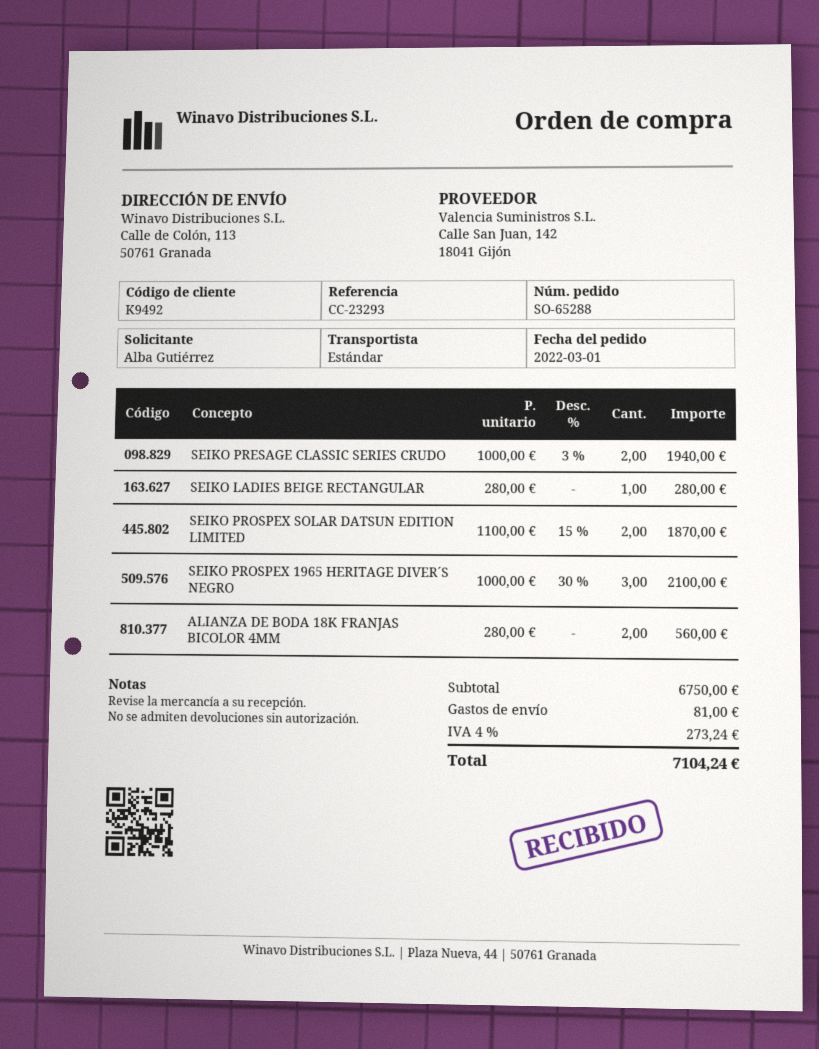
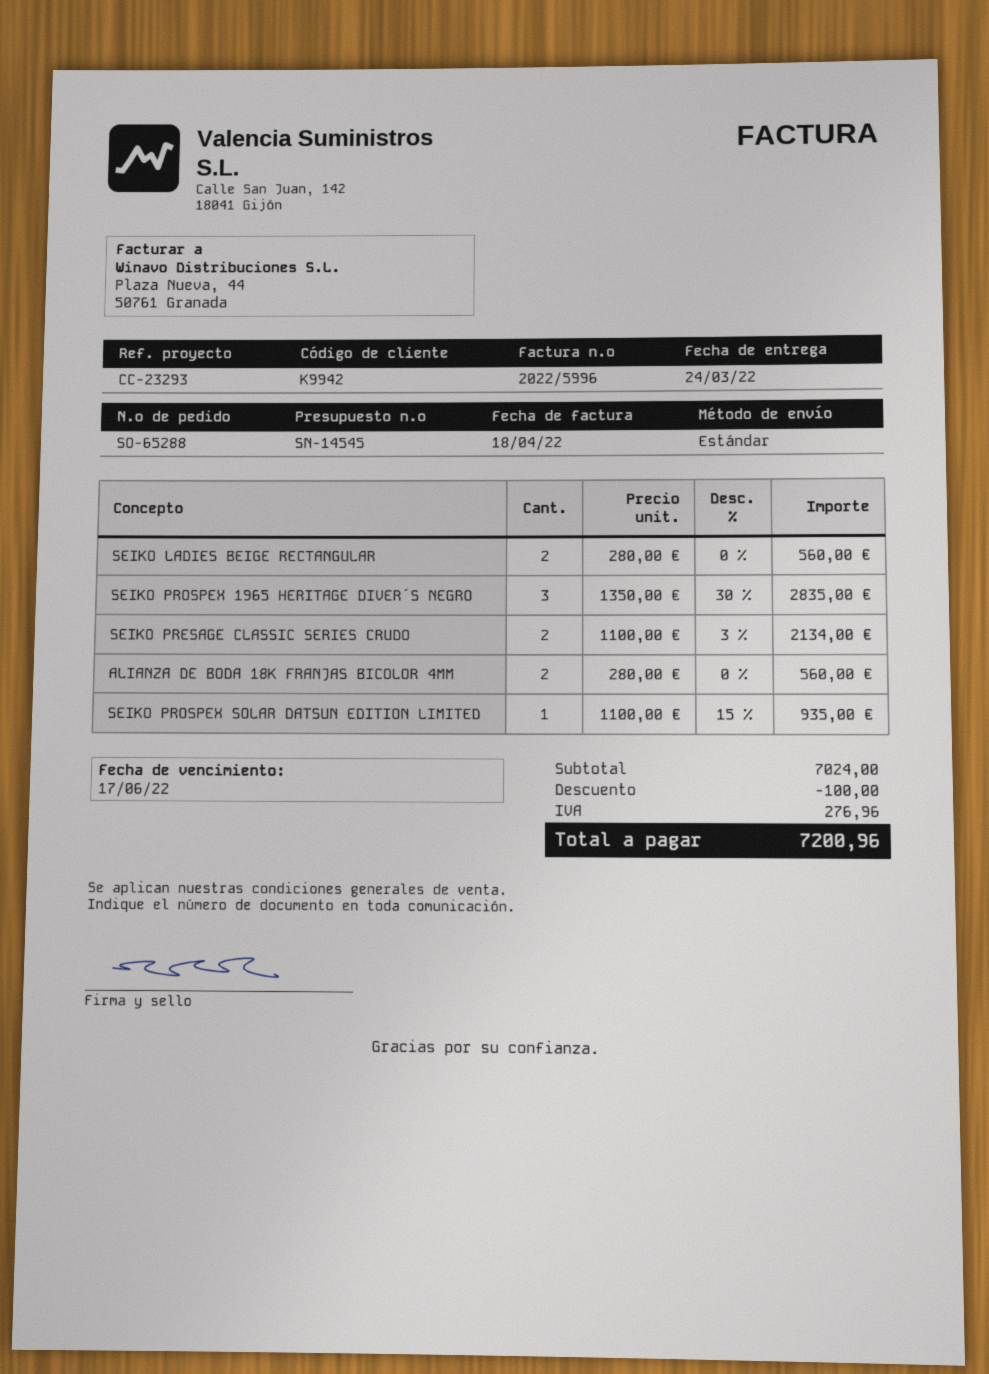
customer number: K9492 -> K9942
SEIKO PRESAGE CLASSIC SERIES CRUDO: 2 x 1000.00 - 3% = 1940.00 -> 2 x 1100.00 - 3% = 2134.00
SEIKO LADIES BEIGE RECTANGULAR: 1 x 280.00 = 280.00 -> 2 x 280.00 = 560.00
SEIKO PROSPEX SOLAR DATSUN EDITION LIMITED: 2 x 1100.00 - 15% = 1870.00 -> 1 x 1100.00 - 15% = 935.00
SEIKO PROSPEX 1965 HERITAGE DIVER´S NEGRO: 3 x 1000.00 - 30% = 2100.00 -> 3 x 1350.00 - 30% = 2835.00
subtotal: 6750.00 -> 7024.00
discount: none -> 100.00
shipping: 81.00 -> none
tax: 273.24 -> 276.96
total: 7104.24 -> 7200.96

